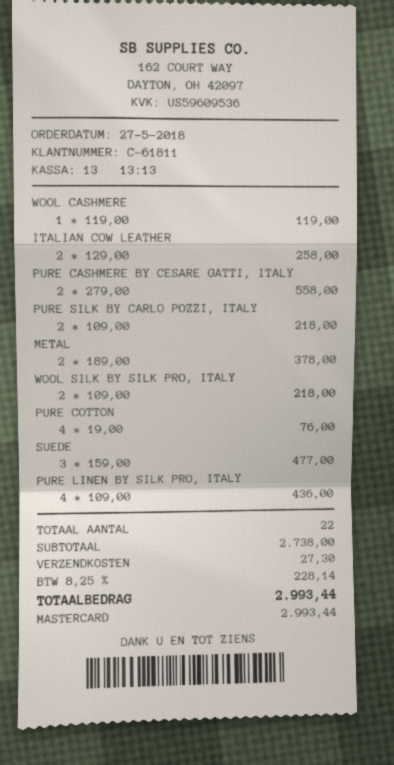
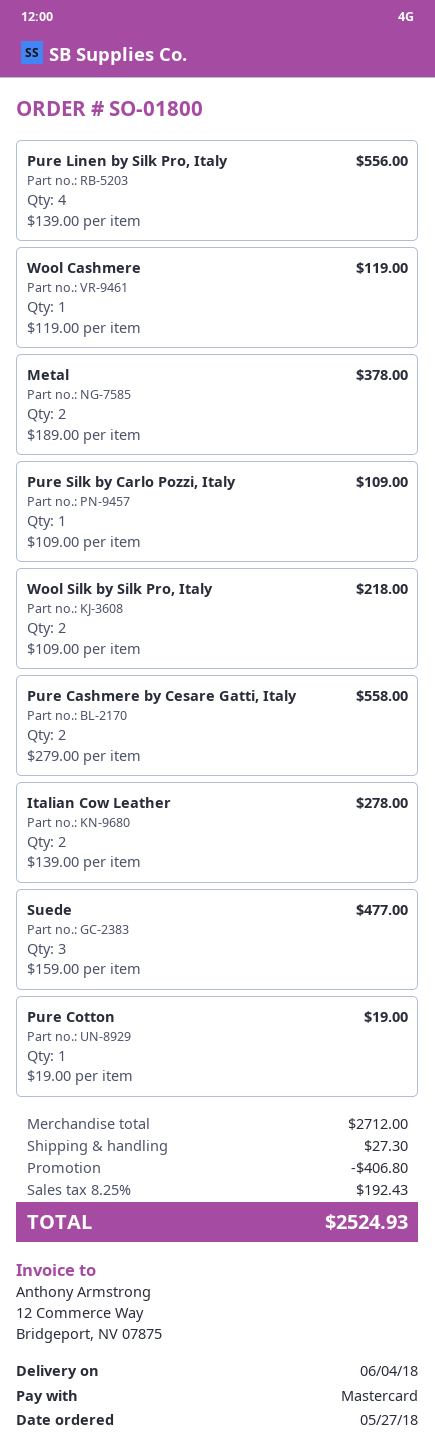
ITALIAN COW LEATHER: 2 x 129.00 = 258.00 -> 2 x 139.00 = 278.00
PURE SILK BY CARLO POZZI, ITALY: 2 x 109.00 = 218.00 -> 1 x 109.00 = 109.00
PURE COTTON: 4 x 19.00 = 76.00 -> 1 x 19.00 = 19.00
PURE LINEN BY SILK PRO, ITALY: 4 x 109.00 = 436.00 -> 4 x 139.00 = 556.00
subtotal: 2738.00 -> 2712.00
discount: none -> 406.80
tax: 8.25% = 228.14 -> 8.25% = 192.43
total: 2993.44 -> 2524.93

